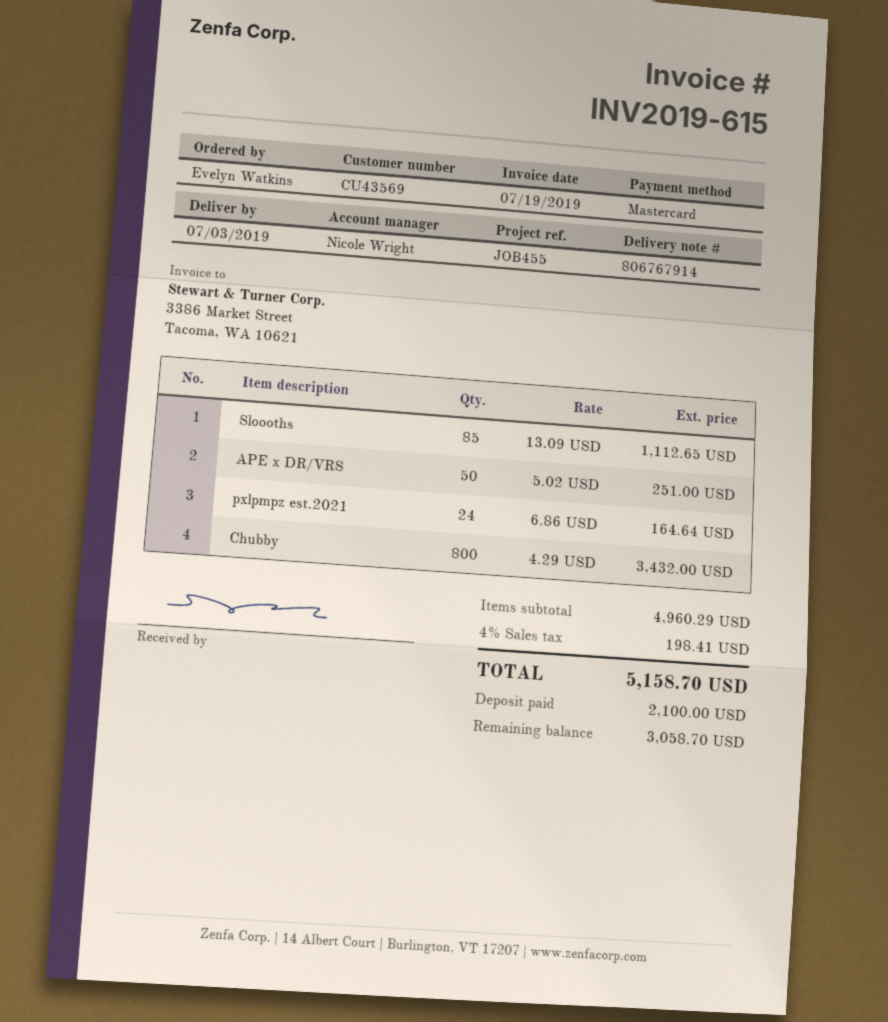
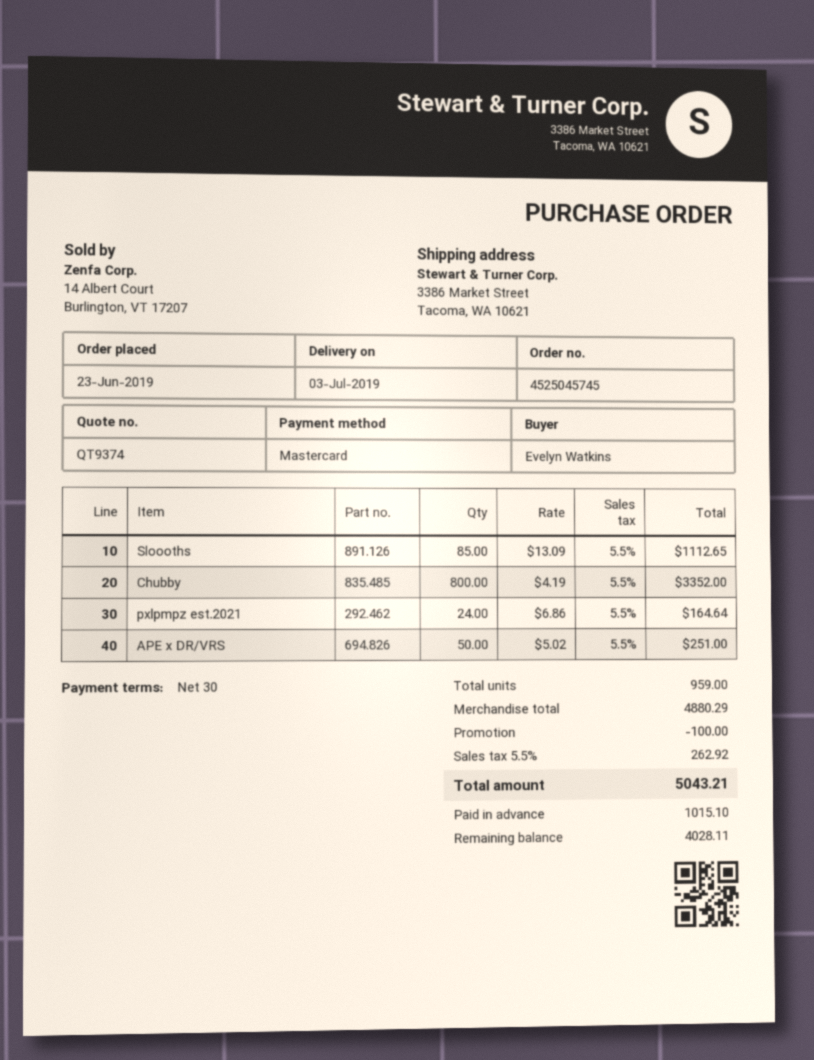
Chubby: 800 x 4.29 = 3432.00 -> 800 x 4.19 = 3352.00
subtotal: 4960.29 -> 4880.29
discount: none -> 100.00
tax: 4% = 198.41 -> 5.5% = 262.92
total: 5158.70 -> 5043.21
deposit: 2100.00 -> 1015.10
balance: 3058.70 -> 4028.11

